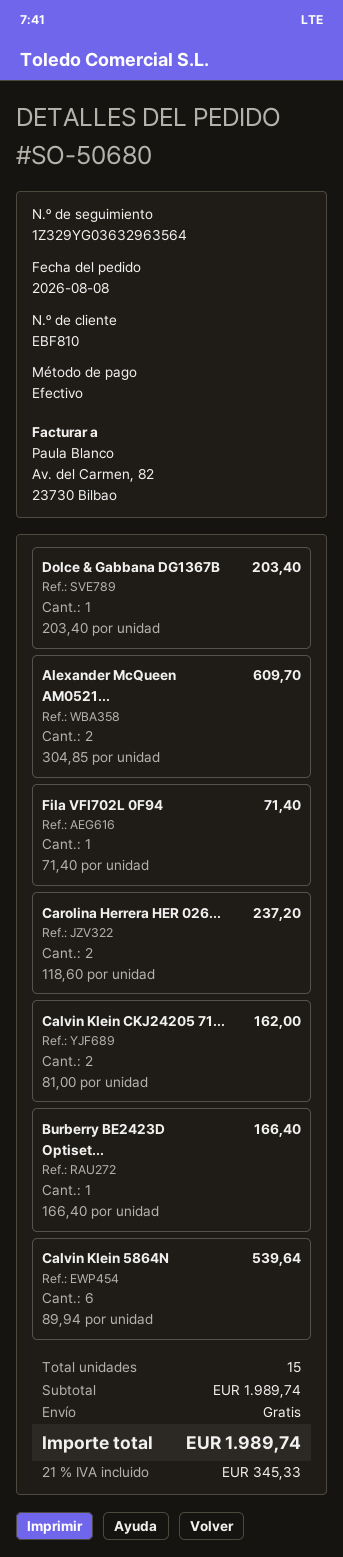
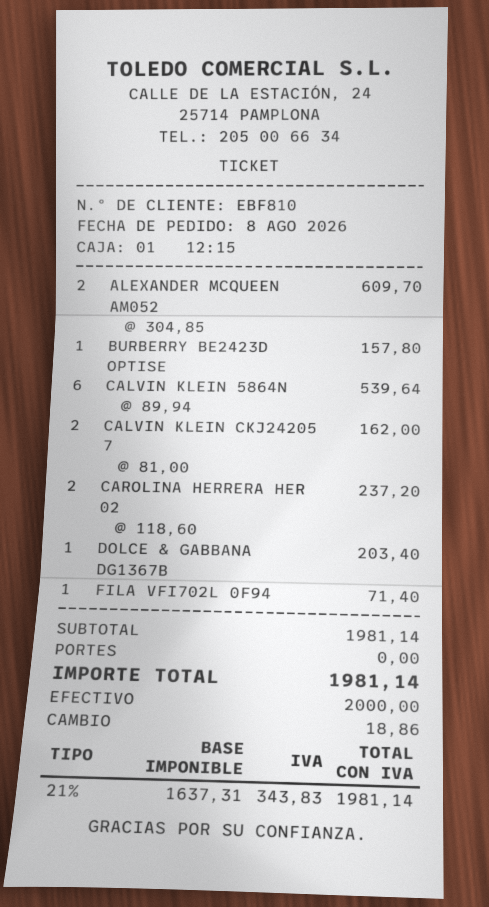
Burberry BE2423D Optiset...: 1 x 166.40 = 166.40 -> 1 x 157.80 = 157.80
subtotal: 1989.74 -> 1981.14
tax: 21% = 345.33 -> 21% = 343.83
total: 1989.74 -> 1981.14

